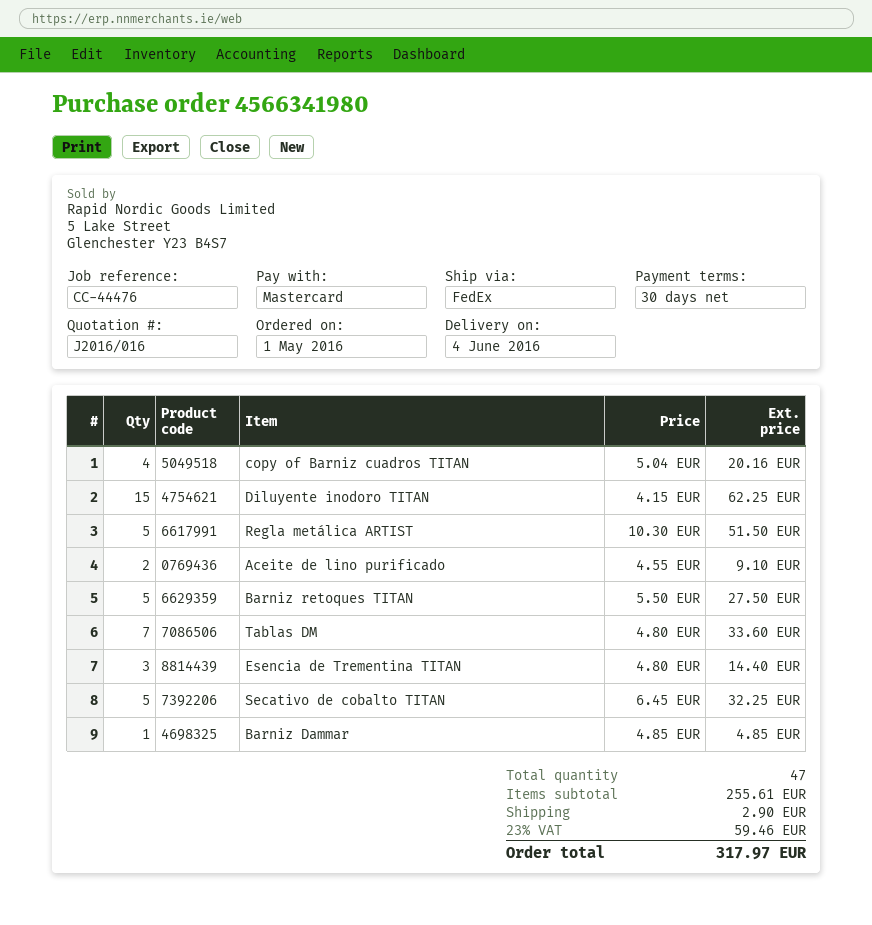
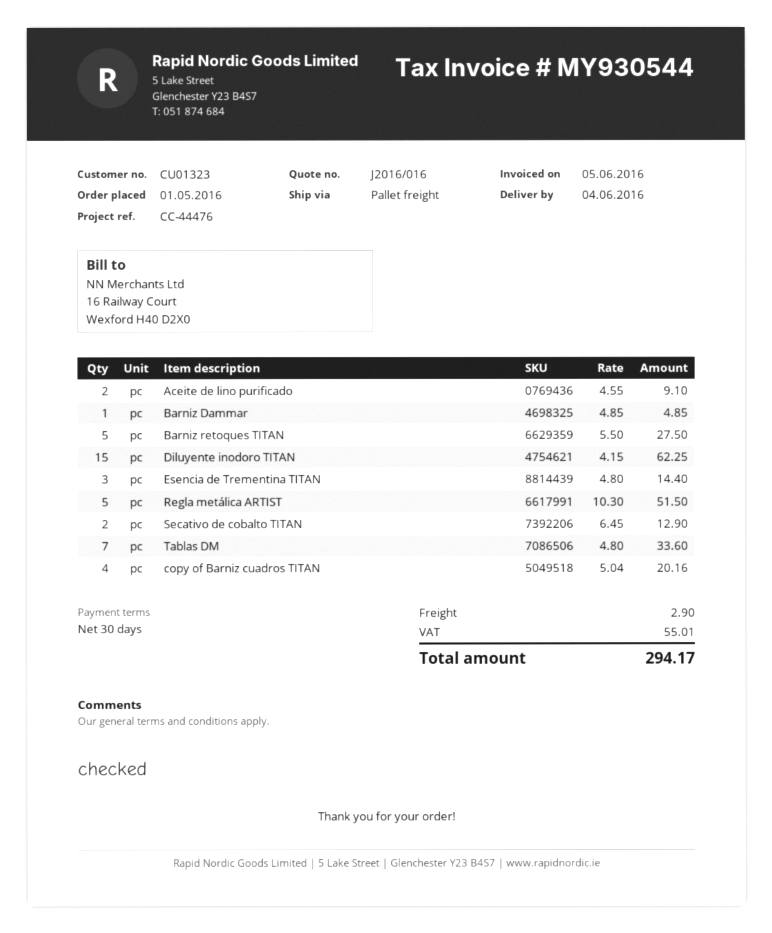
shipping method: FedEx -> pallet freight
Secativo de cobalto TITAN: 5 x 6.45 = 32.25 -> 2 x 6.45 = 12.90
tax: 59.46 -> 55.01
total: 317.97 -> 294.17

